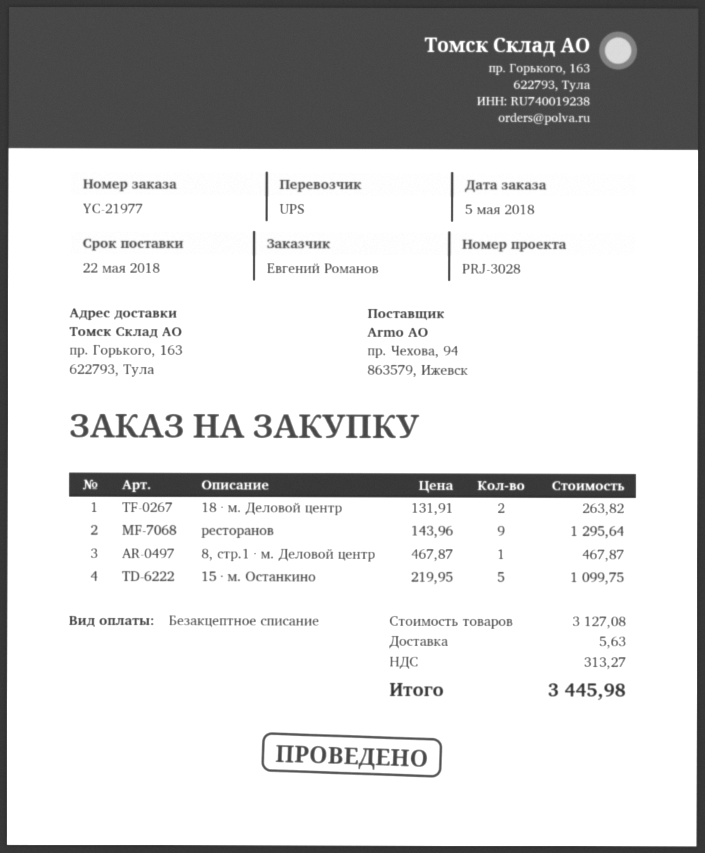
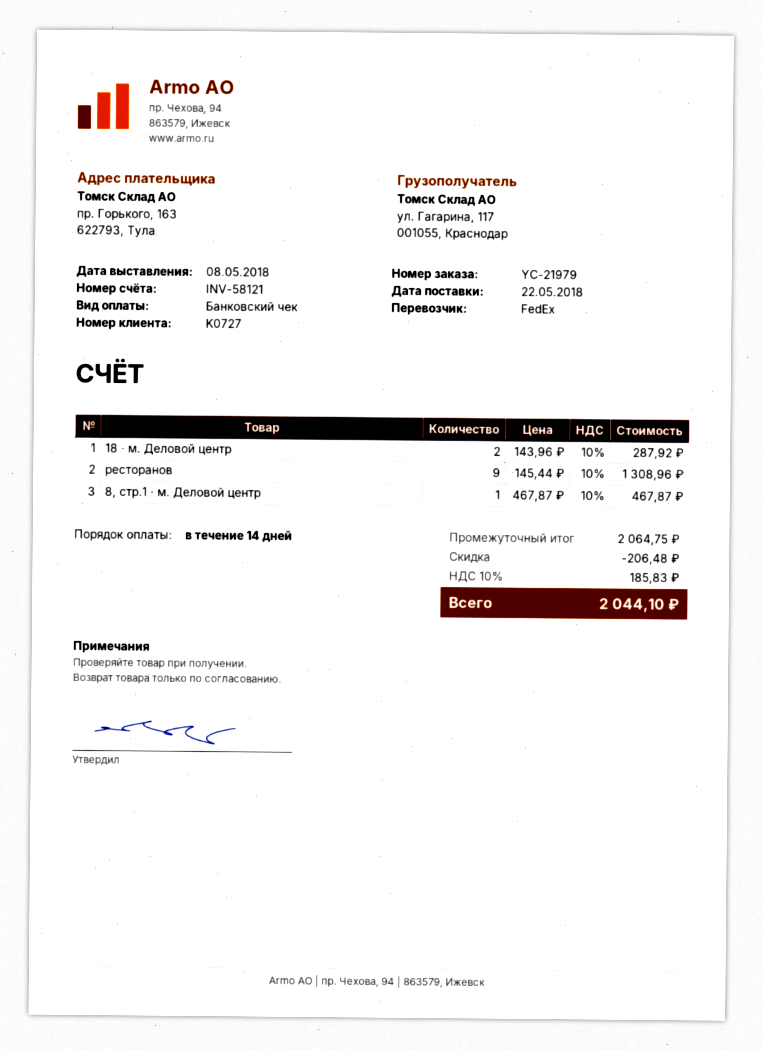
order number: YC-21977 -> YC-21979
payment method: direct debit -> cheque
shipping method: UPS -> FedEx
ship to: пр. Горького, 163, 622793, Тула -> ул. Гагарина, 117, 001055, Краснодар
18 · м. Деловой центр: 2 x 131.91 = 263.82 -> 2 x 143.96 = 287.92
ресторанов: 9 x 143.96 = 1295.64 -> 9 x 145.44 = 1308.96
15 · м. Останкино: 5 x 219.95 = 1099.75 -> none
subtotal: 3127.08 -> 2064.75
discount: none -> 206.48
shipping: 5.63 -> none
tax: 313.27 -> 185.83
total: 3445.98 -> 2044.10

